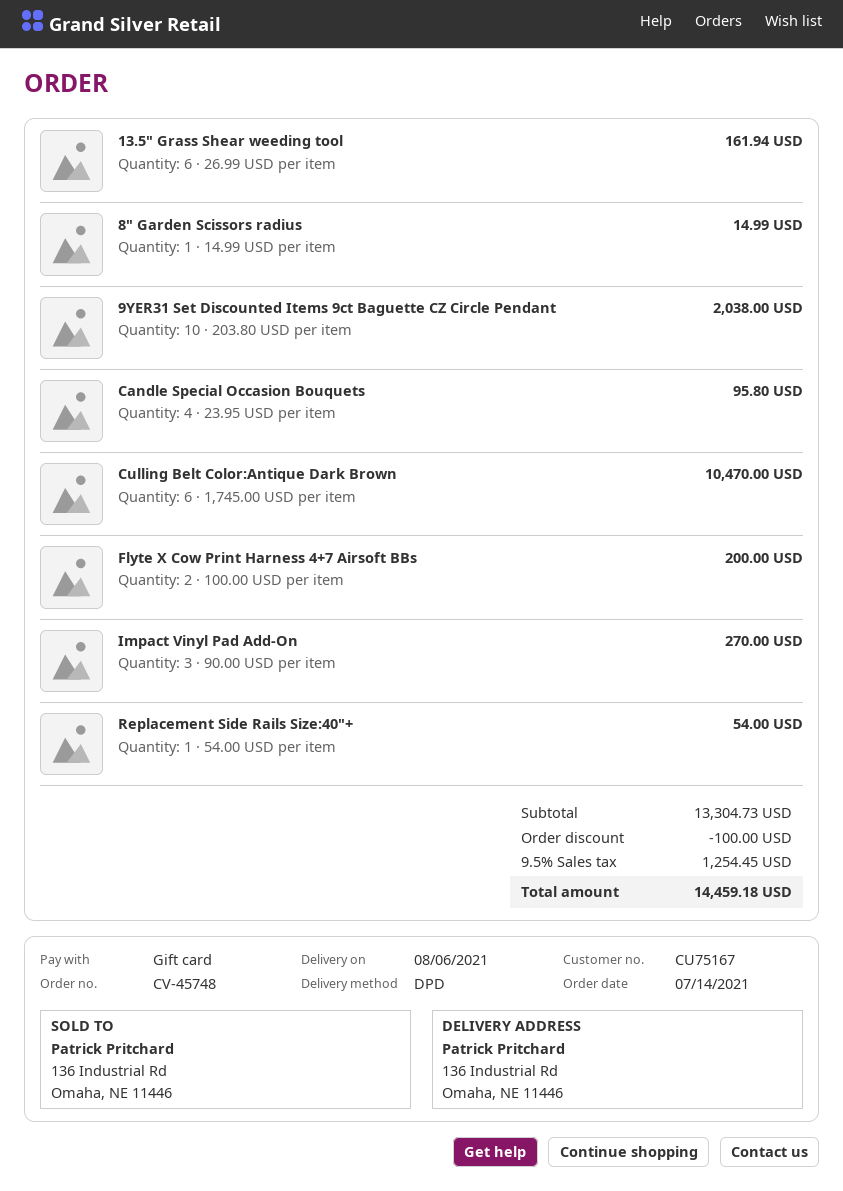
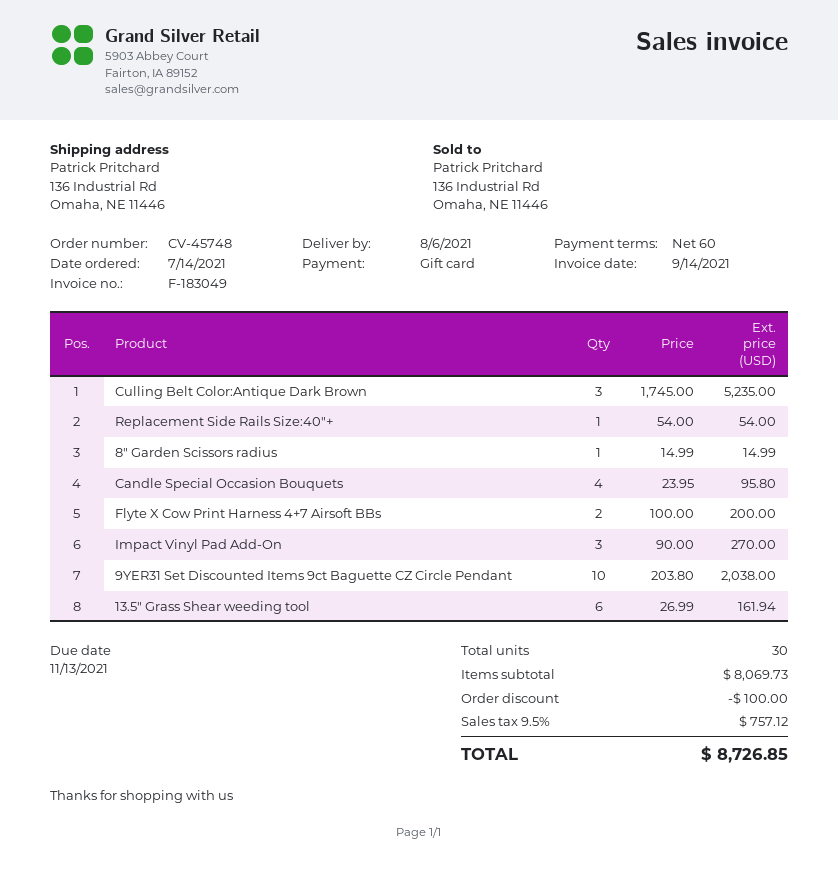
Culling Belt Color:Antique Dark Brown: 6 x 1745.00 = 10470.00 -> 3 x 1745.00 = 5235.00
subtotal: 13304.73 -> 8069.73
tax: 9.5% = 1254.45 -> 9.5% = 757.12
total: 14459.18 -> 8726.85

